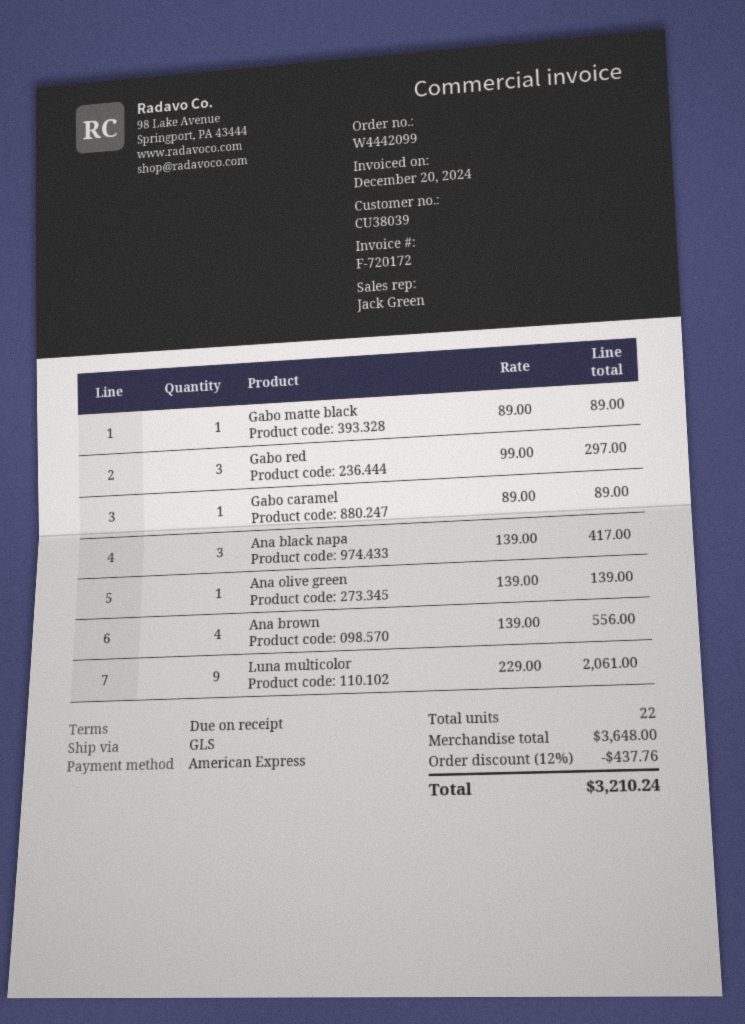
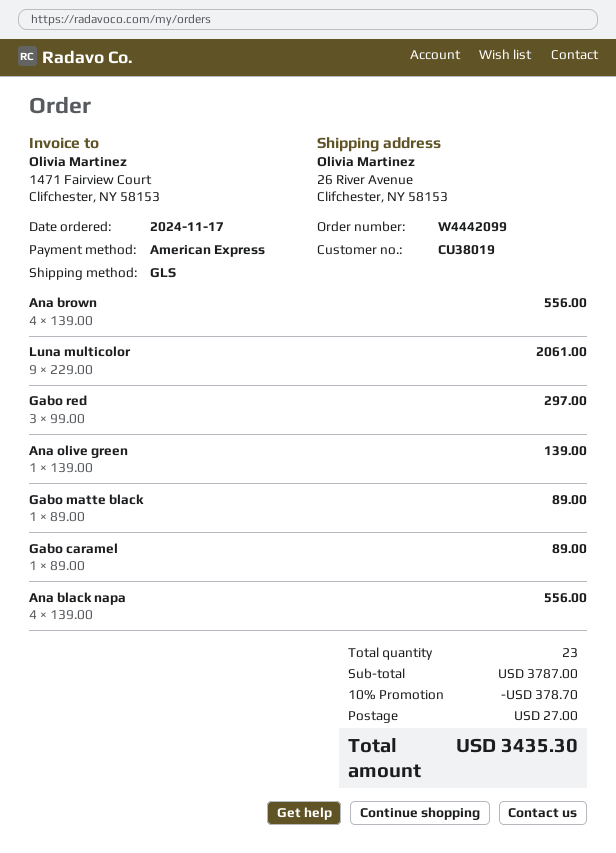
customer number: CU38039 -> CU38019
Ana black napa: 3 x 139.00 = 417.00 -> 4 x 139.00 = 556.00
total quantity: 22 -> 23
subtotal: 3648.00 -> 3787.00
discount: 12% = 437.76 -> 10% = 378.70
shipping: none -> 27.00
total: 3210.24 -> 3435.30

